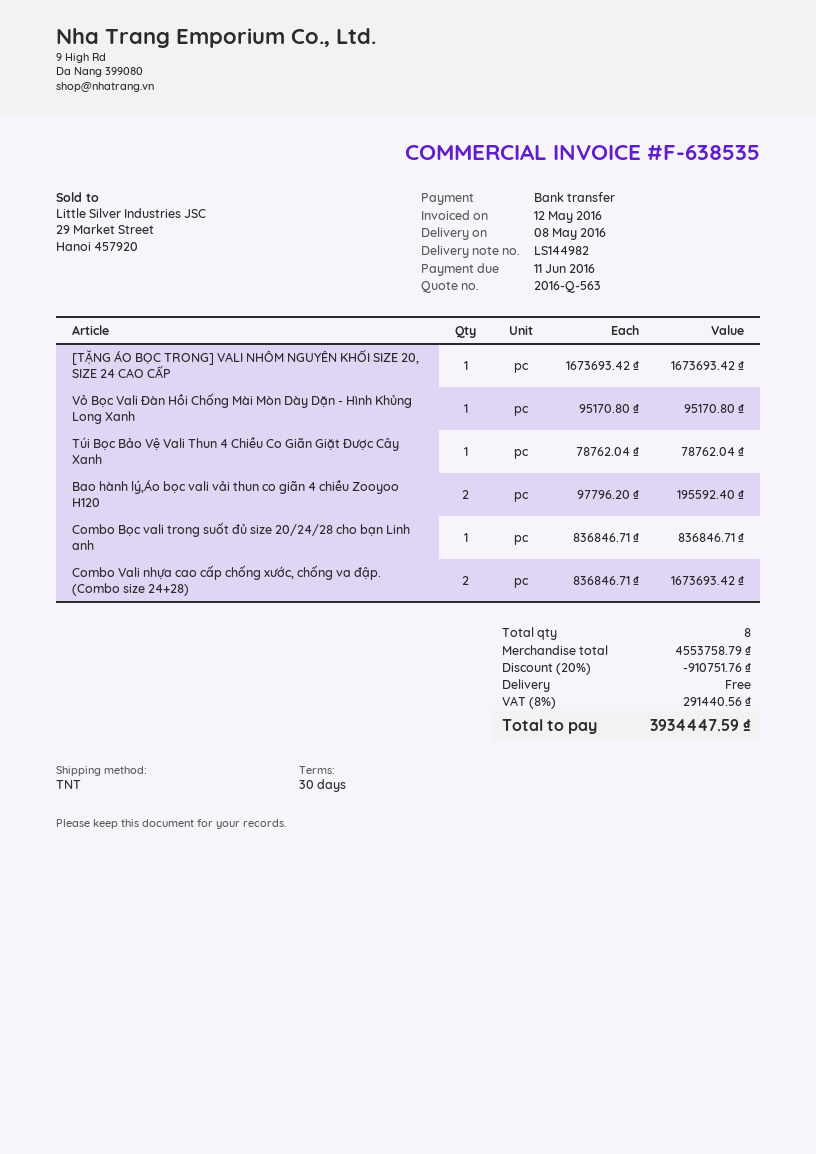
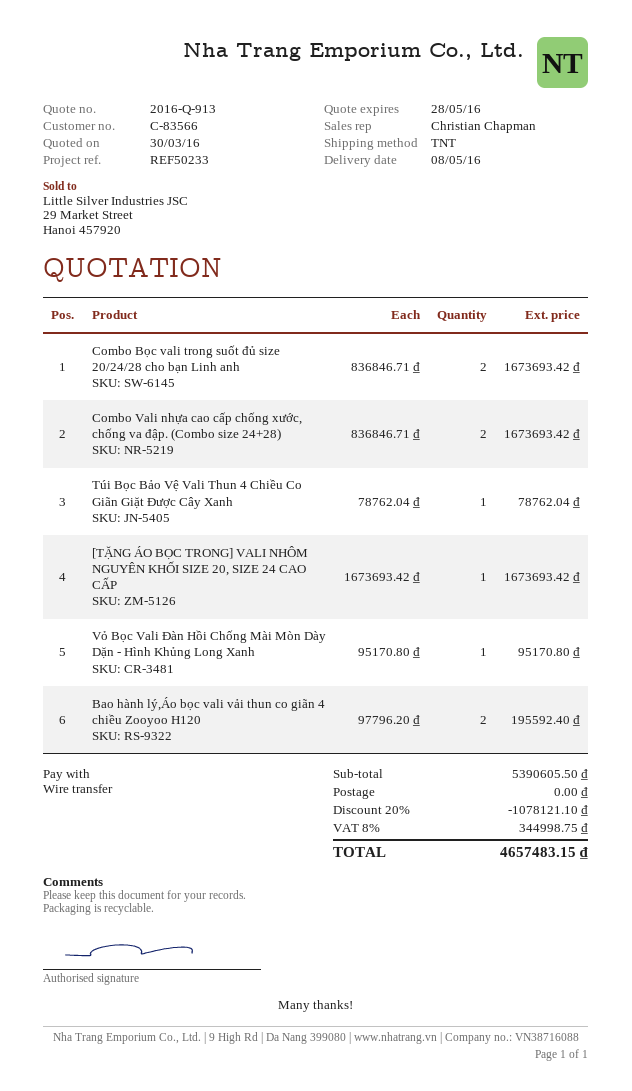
quote number: 2016-Q-563 -> 2016-Q-913
Combo Bọc vali trong suốt đủ size 20/24/28 cho bạn Linh anh: 1 x 836846.71 = 836846.71 -> 2 x 836846.71 = 1673693.42
subtotal: 4553758.79 -> 5390605.50
discount: 20% = 910751.76 -> 20% = 1078121.10
tax: 8% = 291440.56 -> 8% = 344998.75
total: 3934447.59 -> 4657483.15

